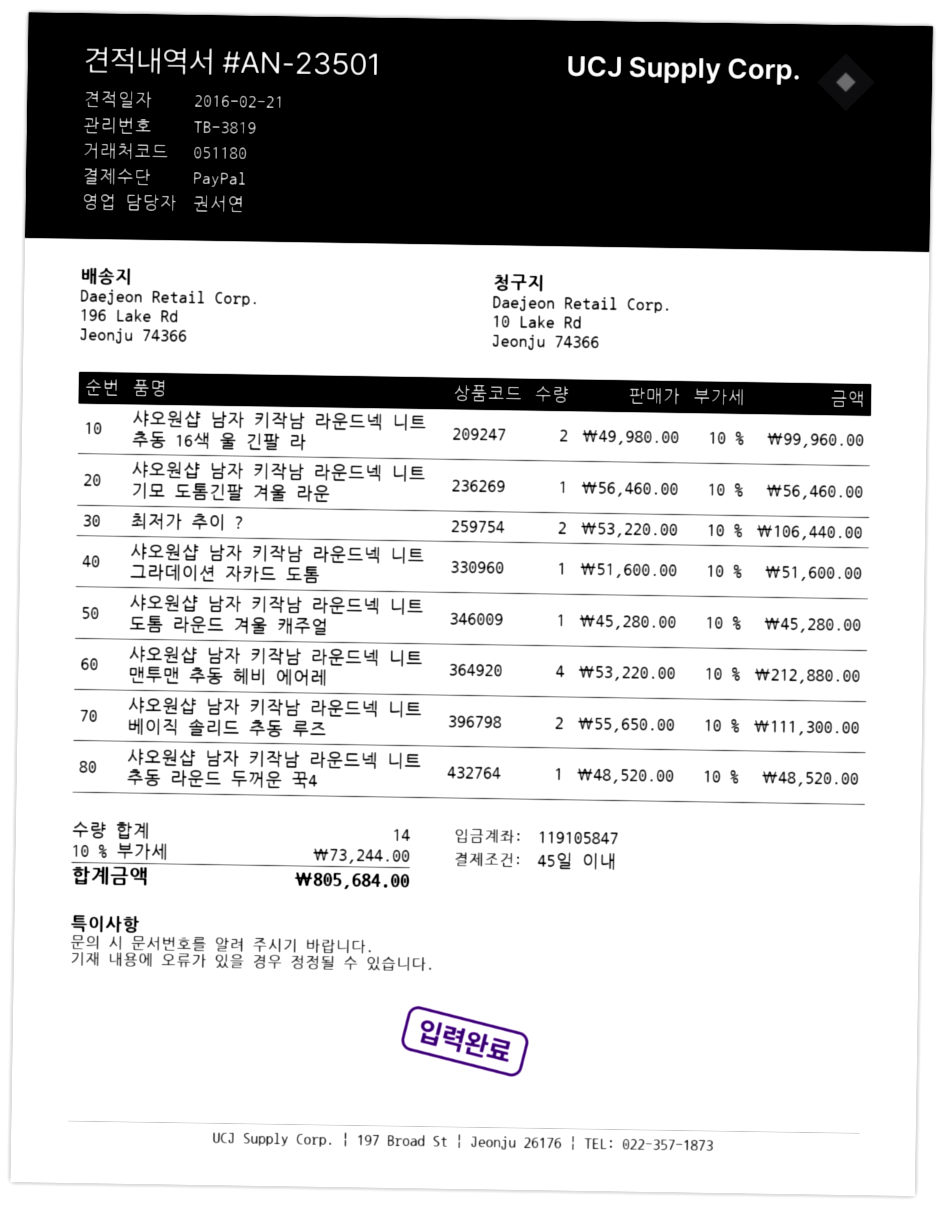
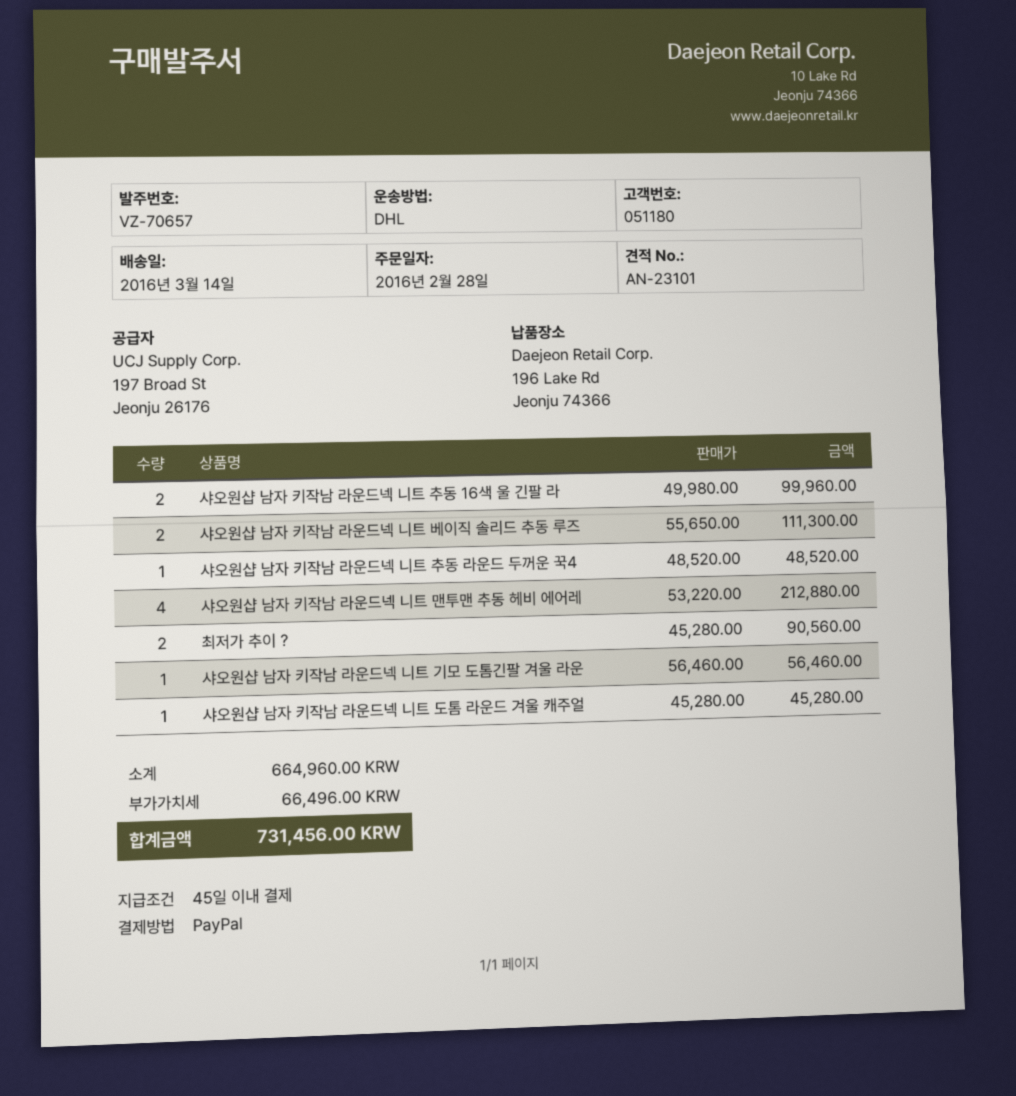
quote number: AN-23501 -> AN-23101
최저가 추이 ?: 2 x 53220.00 = 106440.00 -> 2 x 45280.00 = 90560.00
샤오원샵 남자 키작남 라운드넥 니트 그라데이션 자카드 도톰: 1 x 51600.00 = 51600.00 -> none
tax: 73244.00 -> 66496.00
total: 805684.00 -> 731456.00

